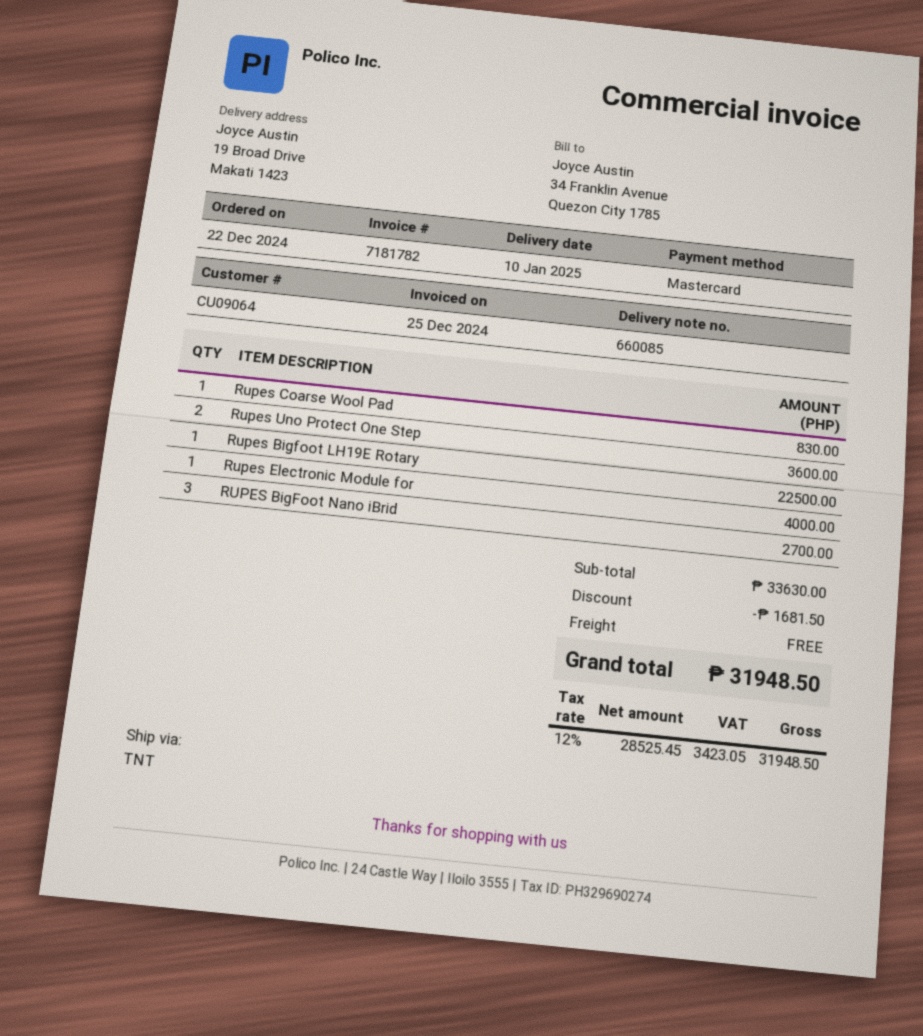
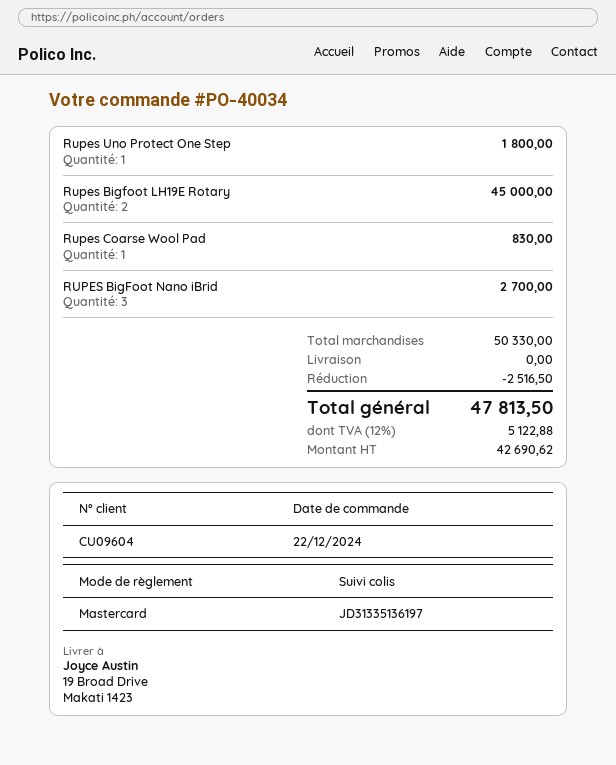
customer number: CU09064 -> CU09604
Rupes Uno Protect One Step: 2 for 3600.00 -> 1 for 1800.00
Rupes Bigfoot LH19E Rotary: 1 for 22500.00 -> 2 for 45000.00
Rupes Electronic Module for: 1 for 4000.00 -> none
subtotal: 33630.00 -> 50330.00
discount: 1681.50 -> 2516.50
net: 28525.45 -> 42690.62
tax: 12% = 3423.05 -> 12% = 5122.88
total: 31948.50 -> 47813.50

